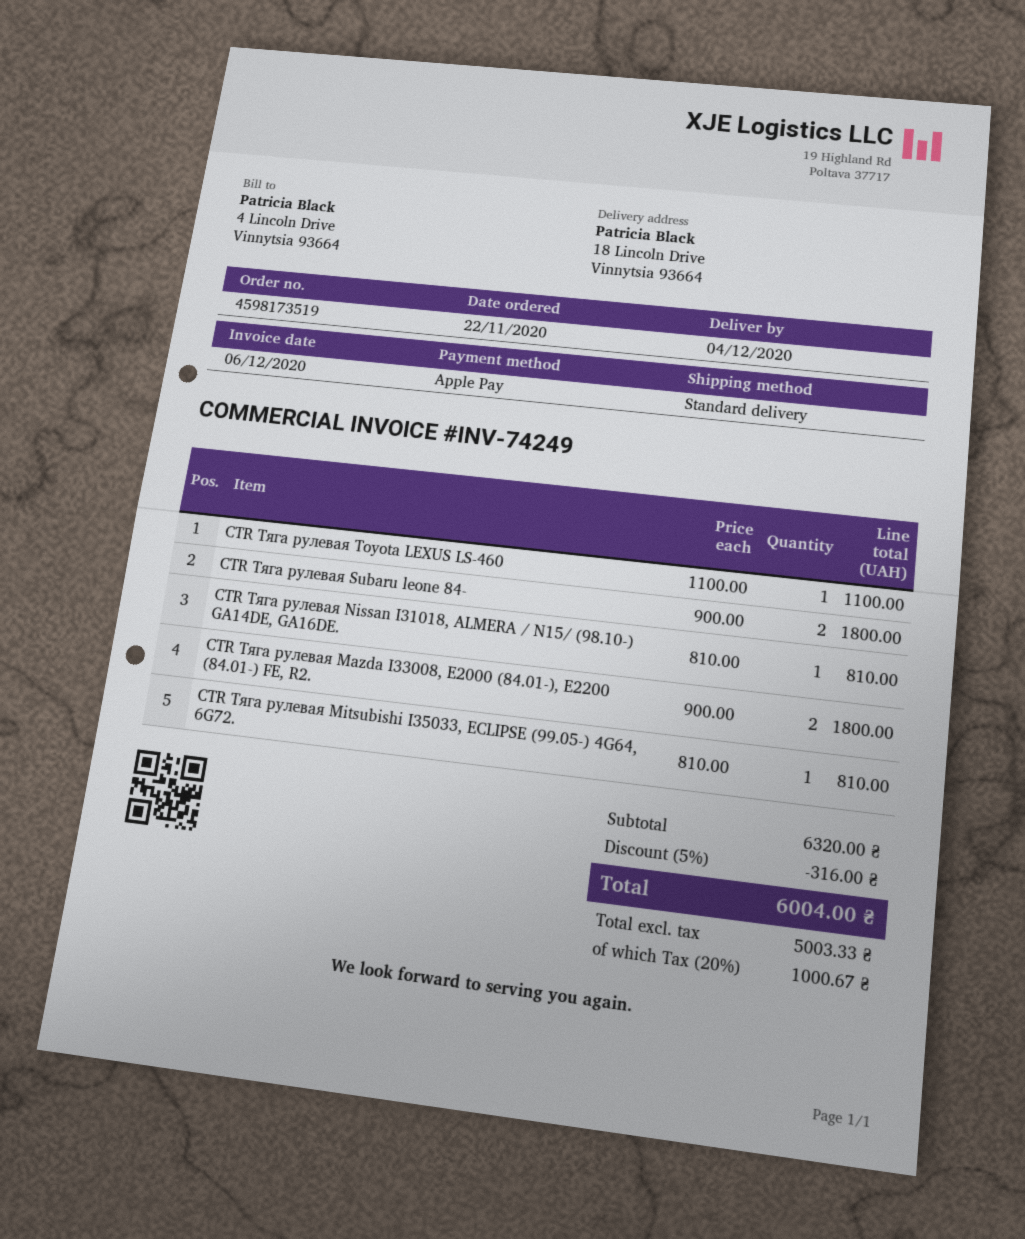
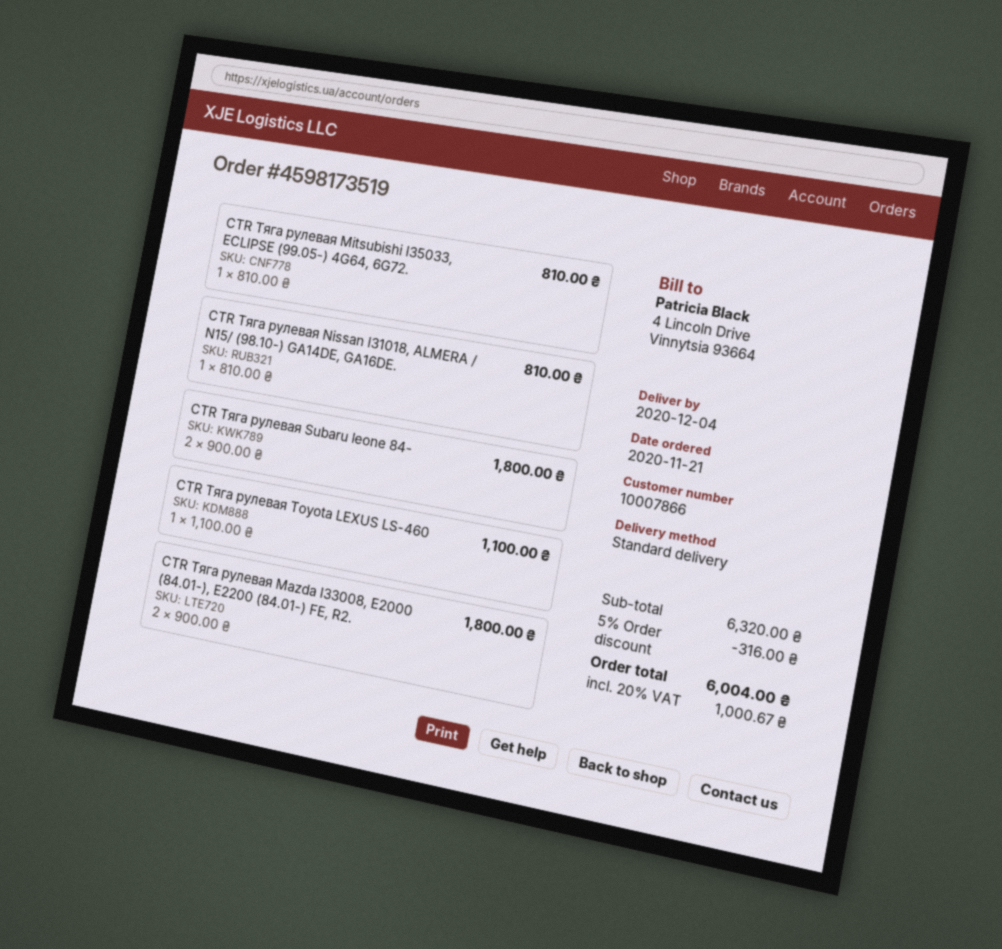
order date: 2020-11-22 -> 2020-11-21

